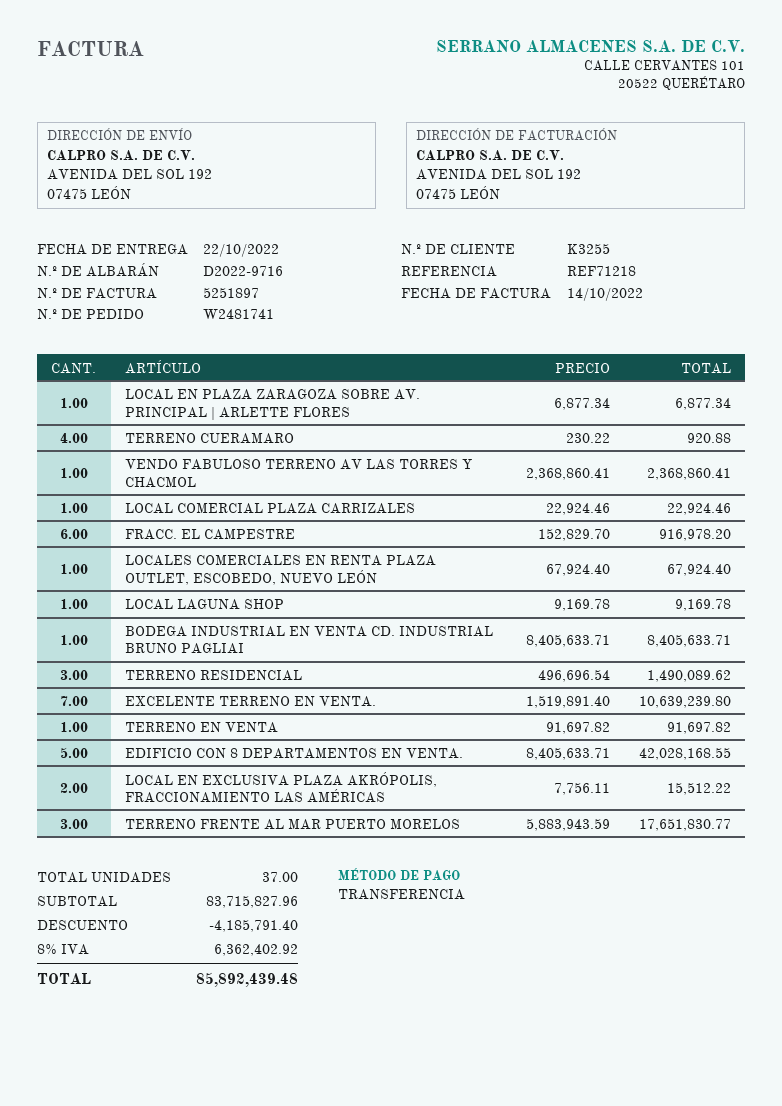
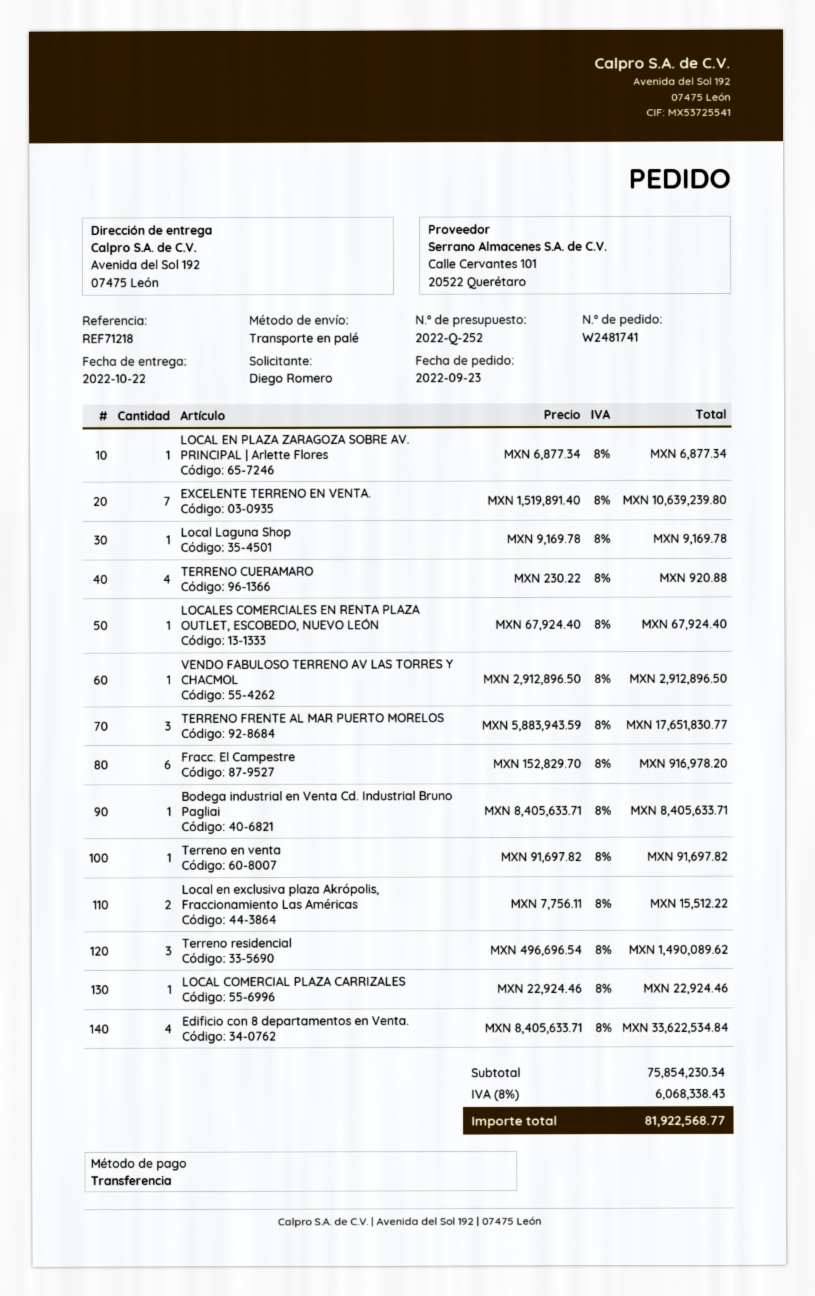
VENDO FABULOSO TERRENO AV LAS TORRES Y CHACMOL: 1 x 2368860.41 = 2368860.41 -> 1 x 2912896.50 = 2912896.50
EDIFICIO CON 8 DEPARTAMENTOS EN VENTA.: 5 x 8405633.71 = 42028168.55 -> 4 x 8405633.71 = 33622534.84
subtotal: 83715827.96 -> 75854230.34
discount: 4185791.40 -> none
tax: 8% = 6362402.92 -> 8% = 6068338.43
total: 85892439.48 -> 81922568.77

